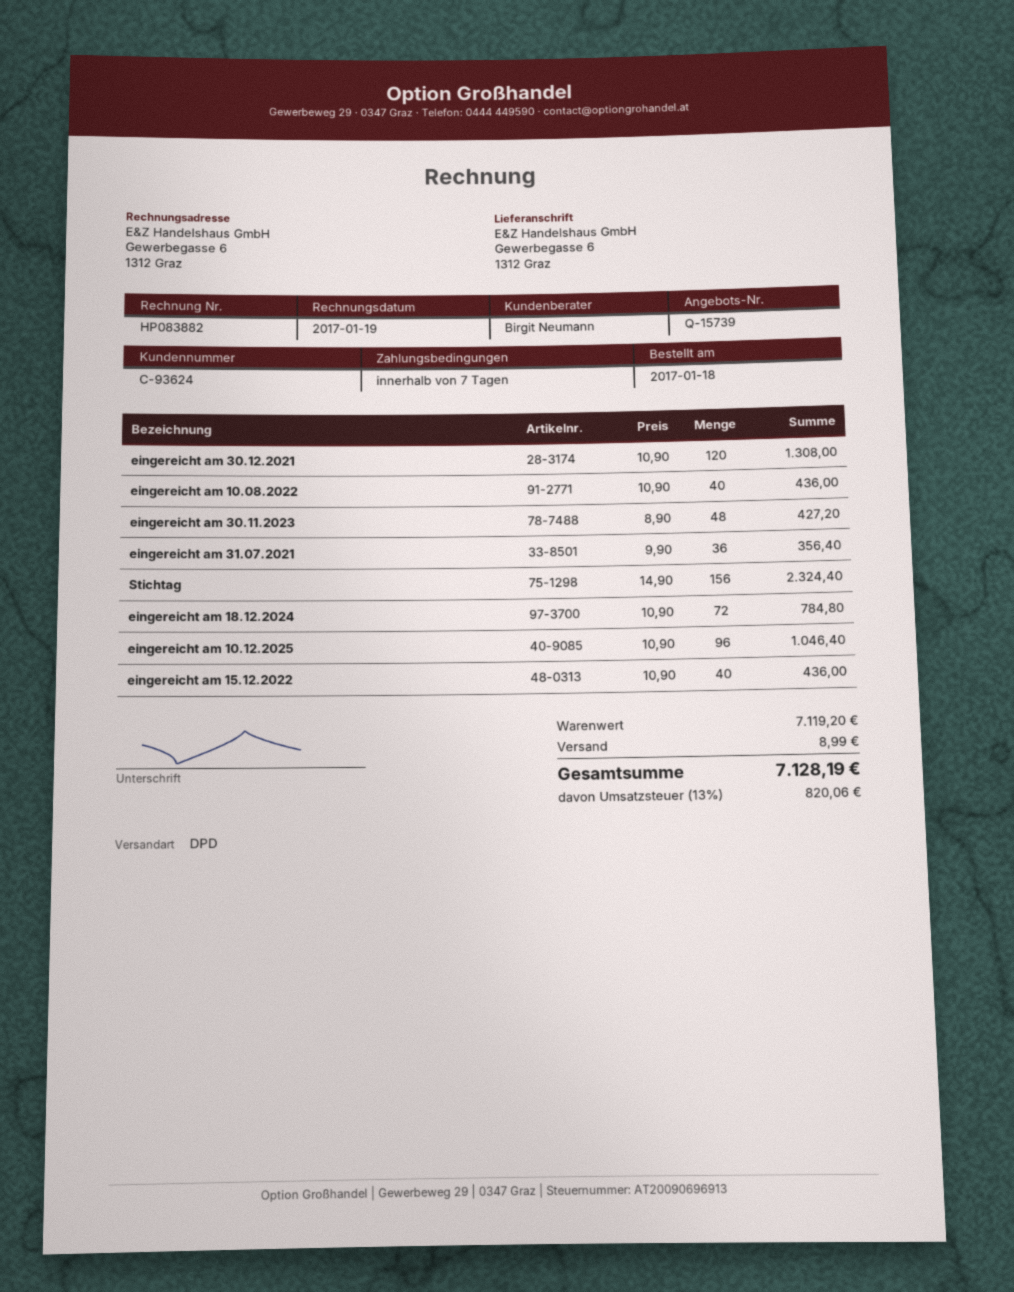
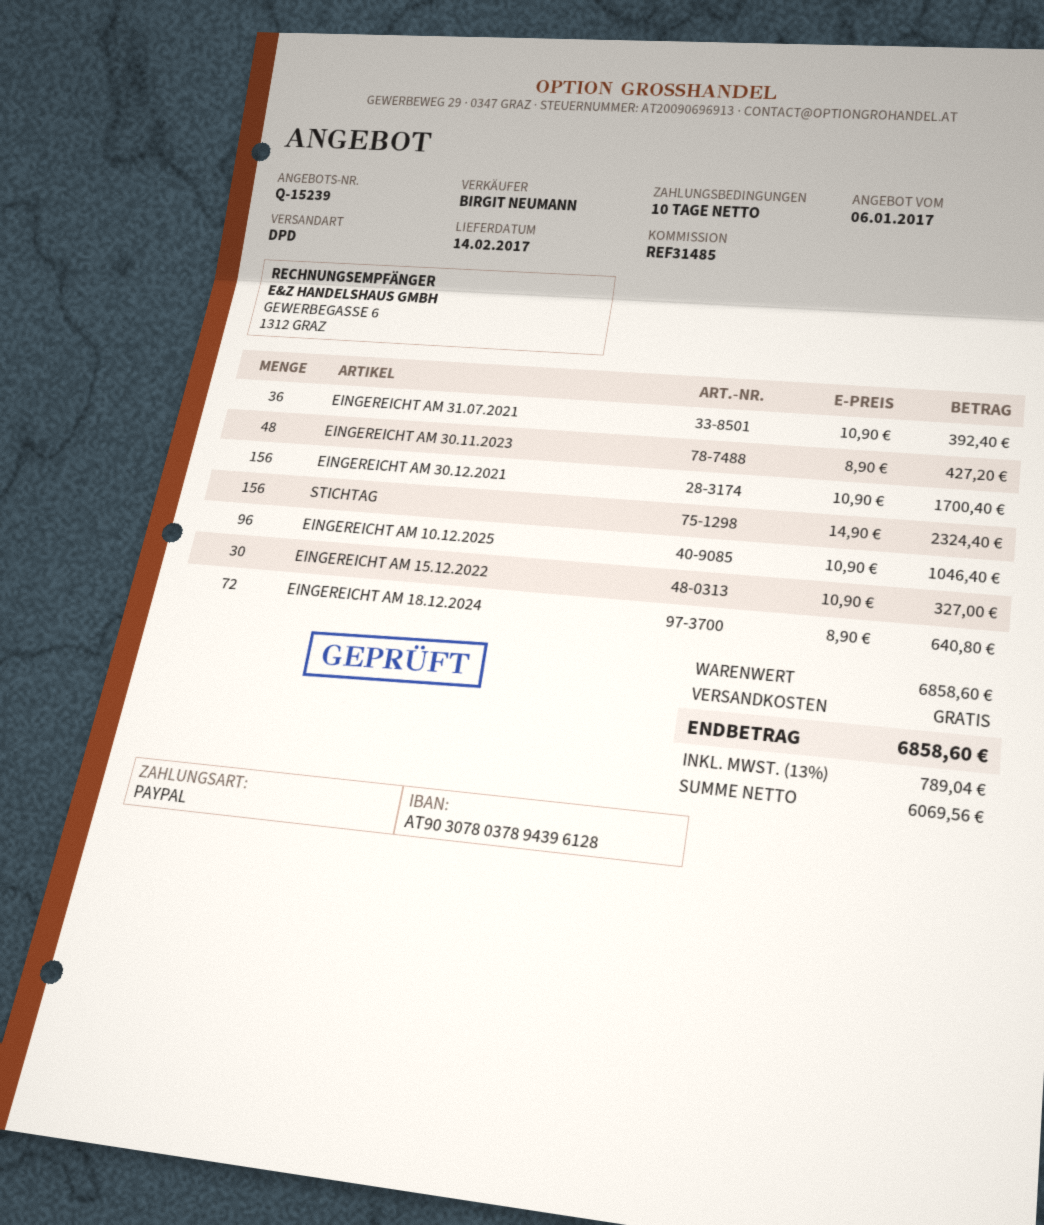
quote number: Q-15739 -> Q-15239
payment terms: 7 days -> 10 days
eingereicht am 30.12.2021: 120 x 10.90 = 1308.00 -> 156 x 10.90 = 1700.40
eingereicht am 10.08.2022: 40 x 10.90 = 436.00 -> none
eingereicht am 31.07.2021: 36 x 9.90 = 356.40 -> 36 x 10.90 = 392.40
eingereicht am 18.12.2024: 72 x 10.90 = 784.80 -> 72 x 8.90 = 640.80
eingereicht am 15.12.2022: 40 x 10.90 = 436.00 -> 30 x 10.90 = 327.00
subtotal: 7119.20 -> 6858.60
shipping: 8.99 -> 0.00
tax: 13% = 820.06 -> 13% = 789.04
total: 7128.19 -> 6858.60

